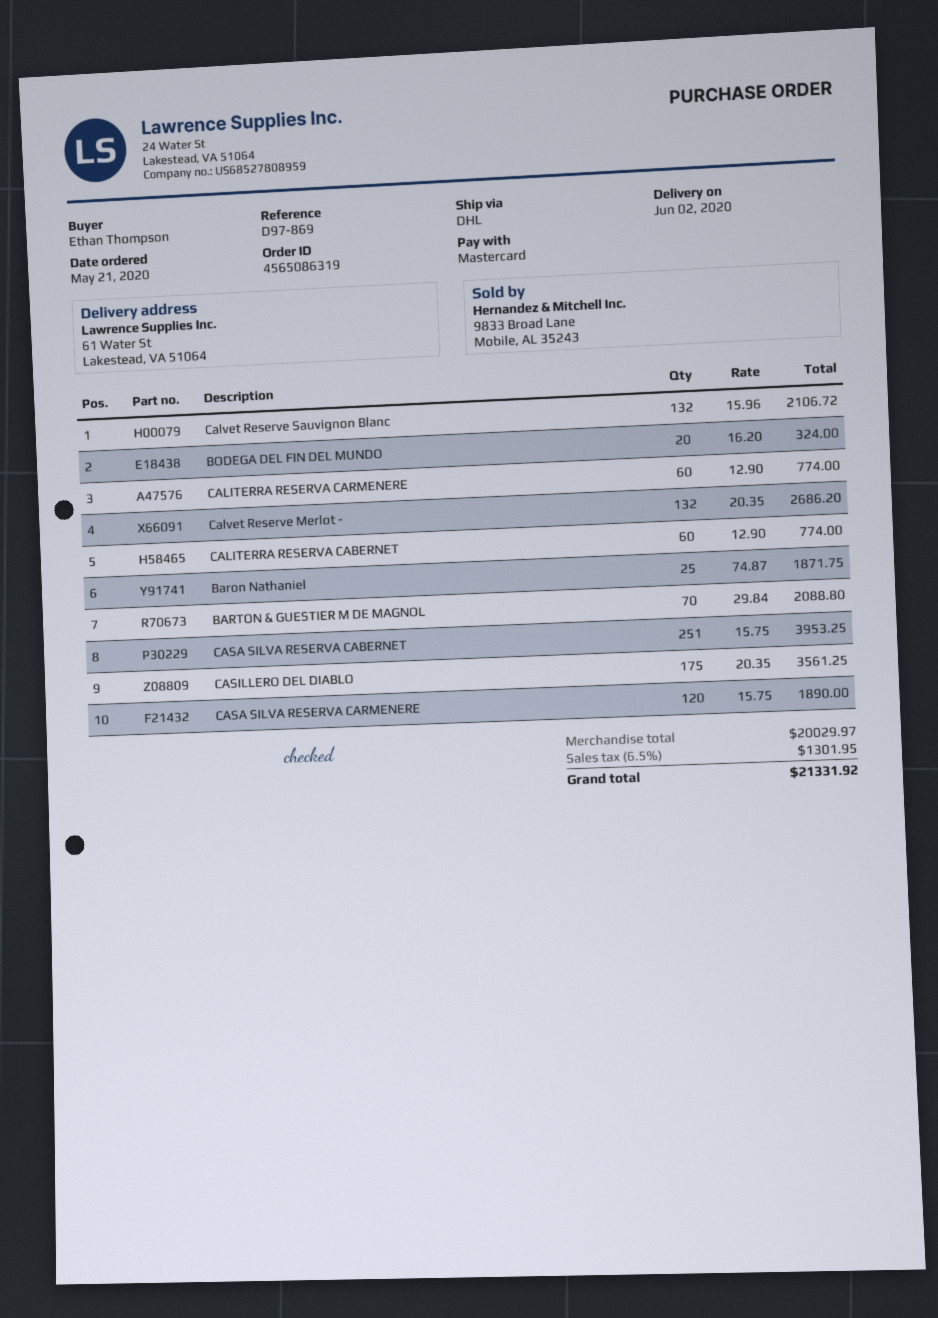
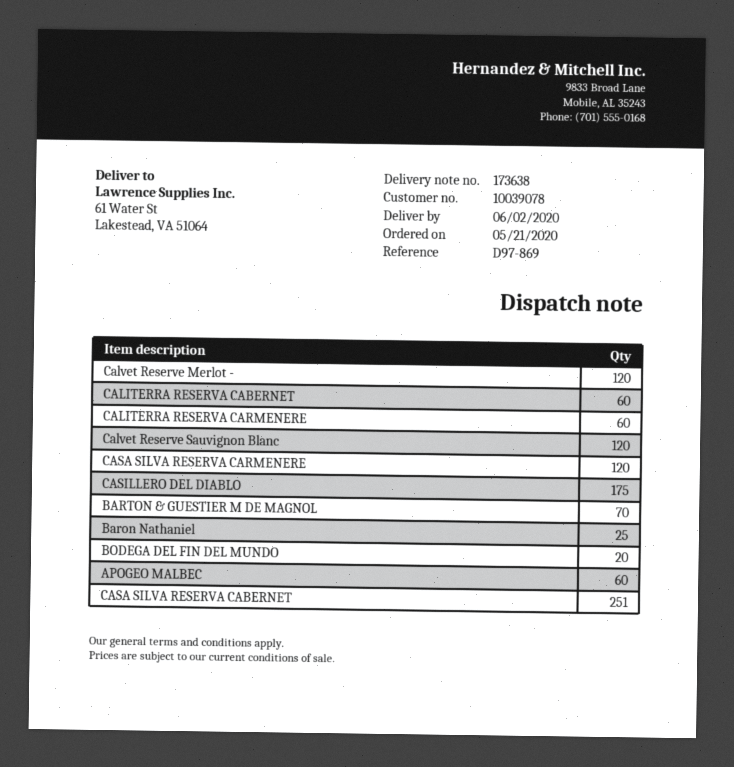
Calvet Reserve Sauvignon Blanc: 132 -> 120
Calvet Reserve Merlot -: 132 -> 120
APOGEO MALBEC: none -> 60

